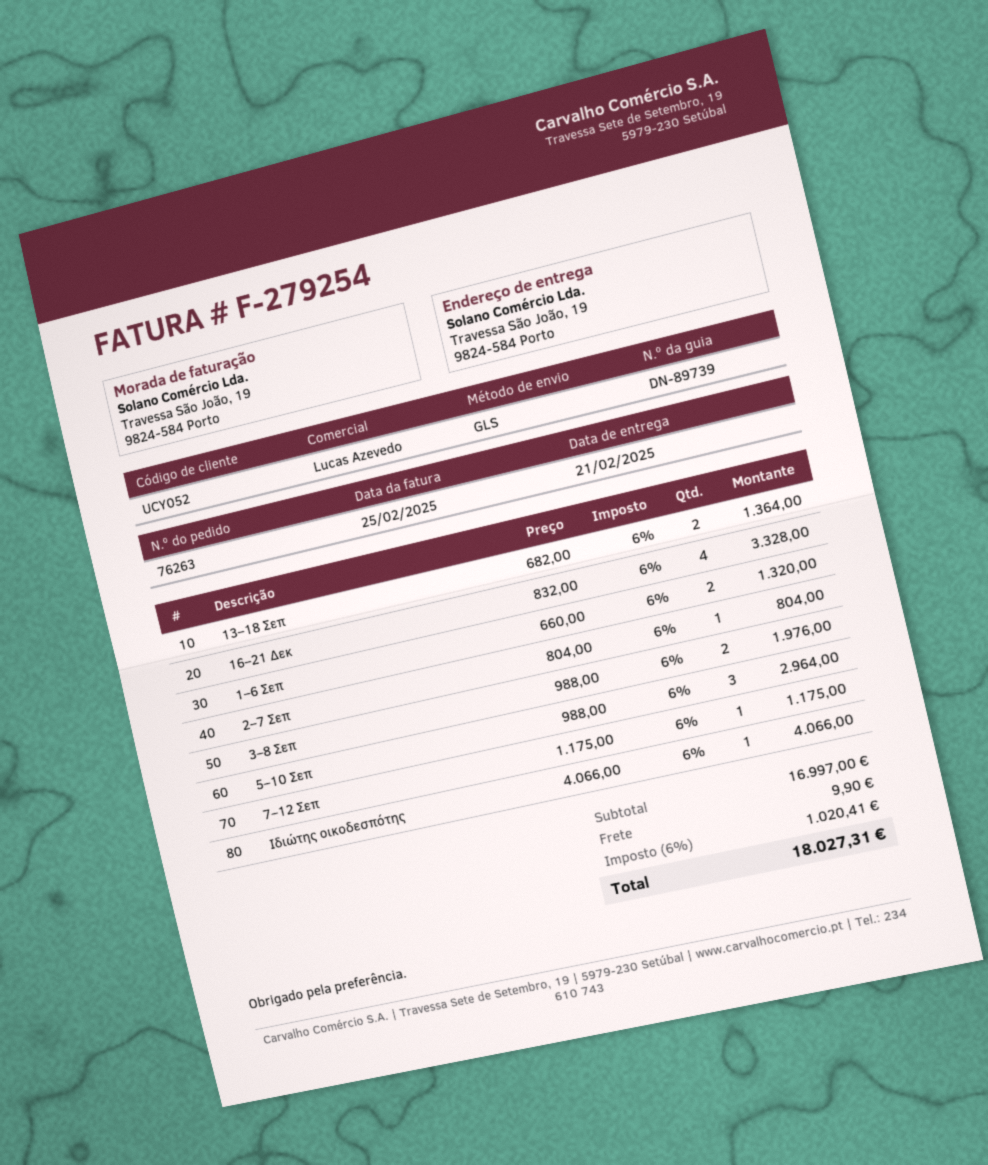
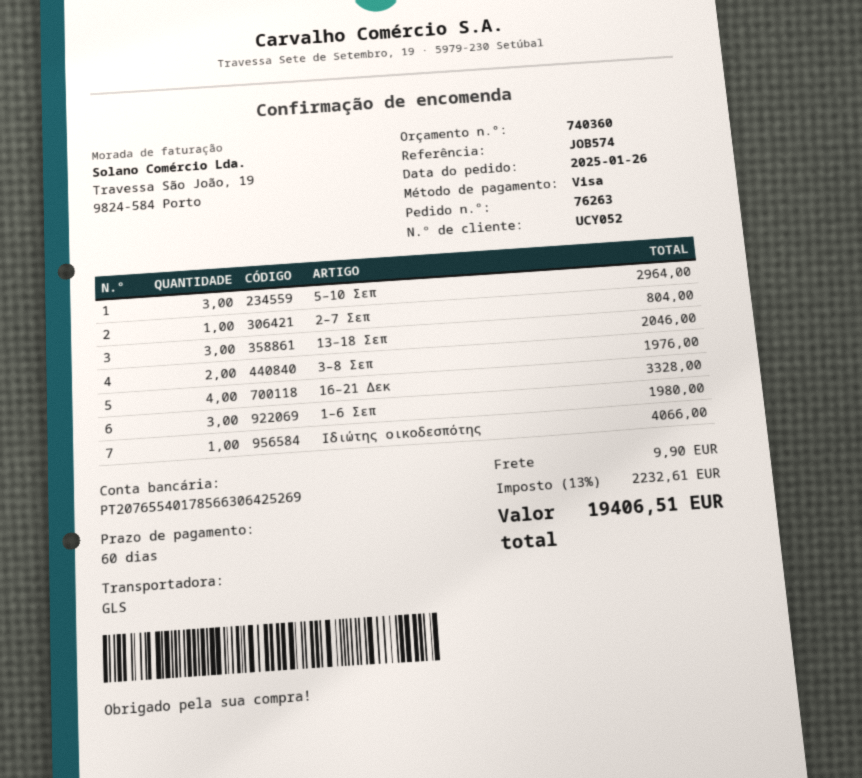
13–18 Σεπ: 2 for 1364.00 -> 3 for 2046.00
1–6 Σεπ: 2 for 1320.00 -> 3 for 1980.00
7–12 Σεπ: 1 for 1175.00 -> none
tax: 6% = 1020.41 -> 13% = 2232.61
total: 18027.31 -> 19406.51

